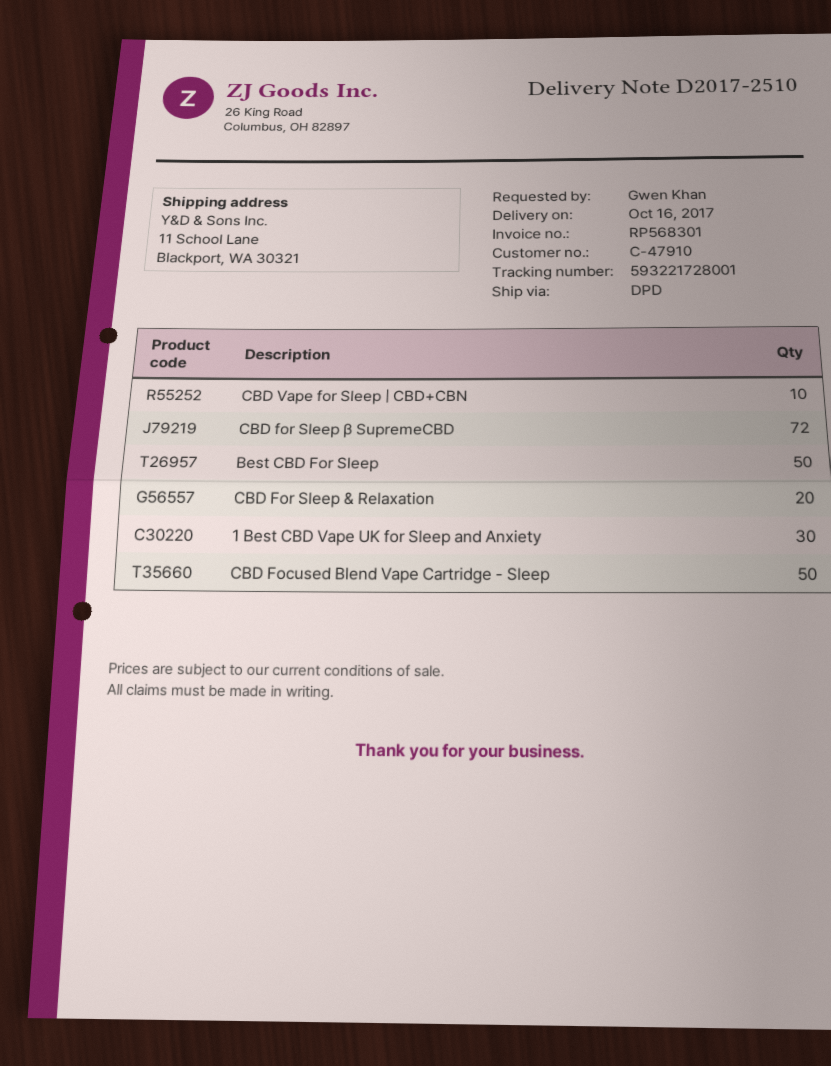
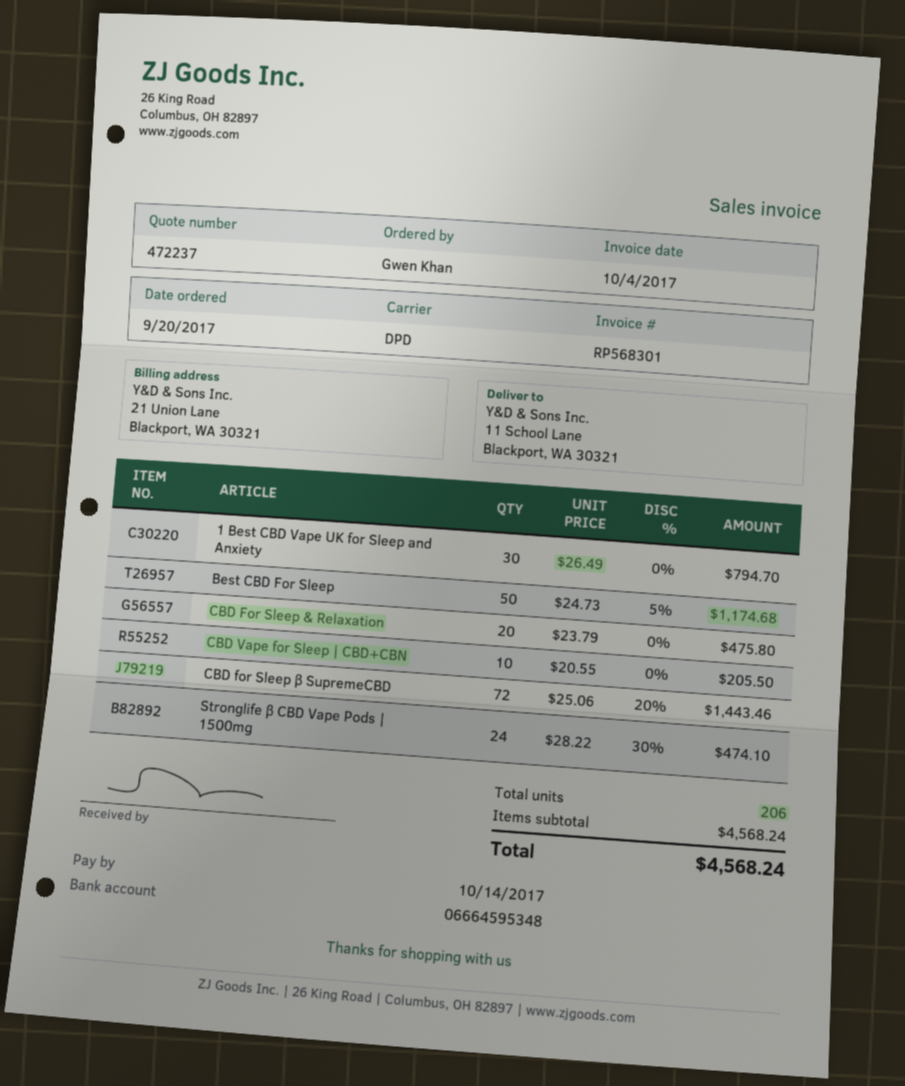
CBD Focused Blend Vape Cartridge - Sleep: 50 -> none
Stronglife β CBD Vape Pods | 1500mg: none -> 24

